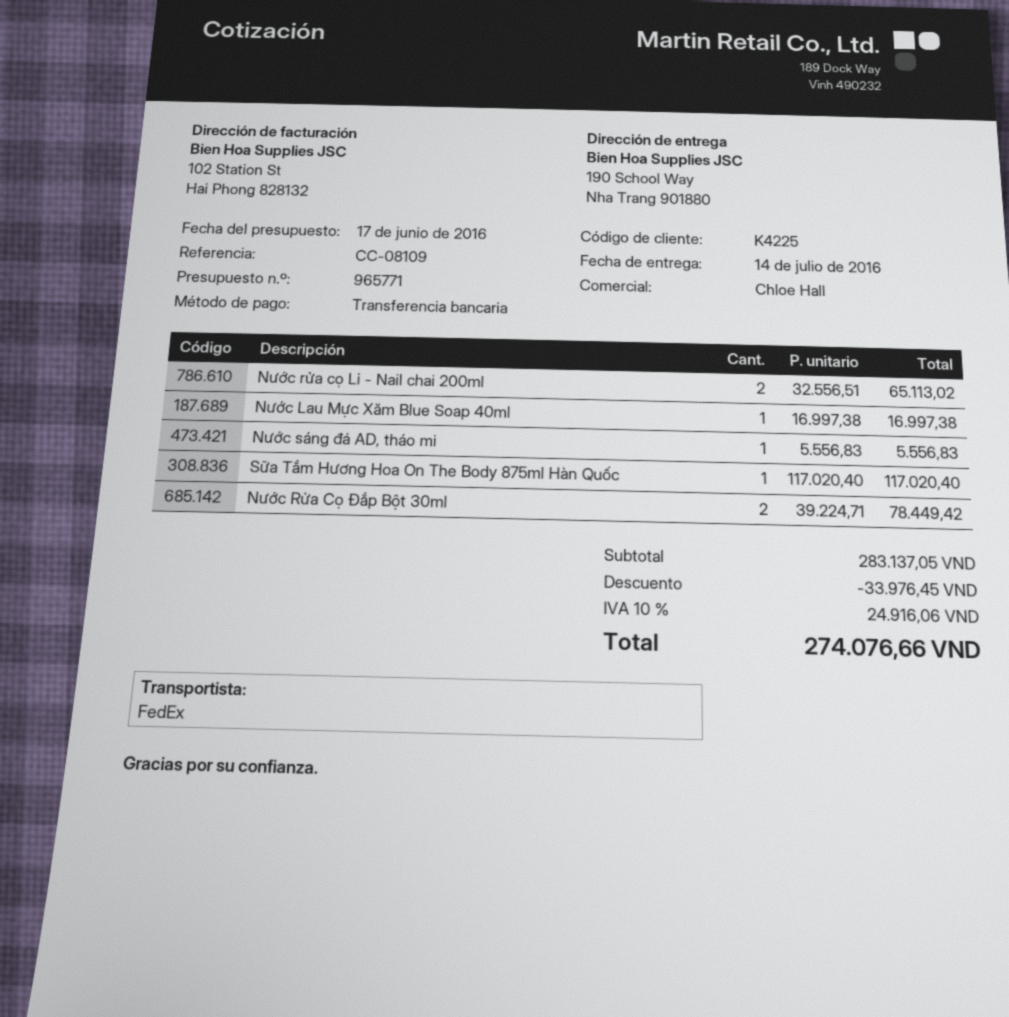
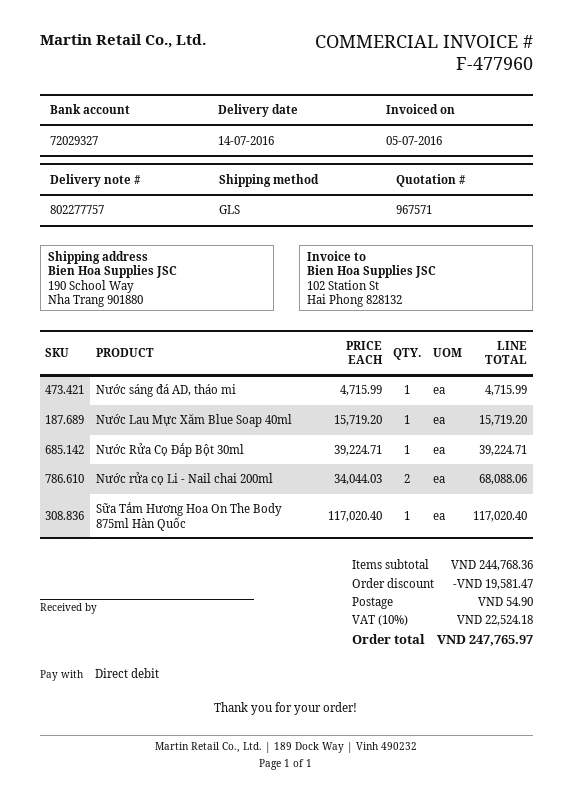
quote number: 965771 -> 967571
payment method: bank transfer -> direct debit
shipping method: FedEx -> GLS
Nước rửa cọ Li - Nail chai 200ml: 2 x 32556.51 = 65113.02 -> 2 x 34044.03 = 68088.06
Nước Lau Mực Xăm Blue Soap 40ml: 1 x 16997.38 = 16997.38 -> 1 x 15719.20 = 15719.20
Nước sáng đá AD, tháo mi: 1 x 5556.83 = 5556.83 -> 1 x 4715.99 = 4715.99
Nước Rửa Cọ Đắp Bột 30ml: 2 x 39224.71 = 78449.42 -> 1 x 39224.71 = 39224.71
subtotal: 283137.05 -> 244768.36
discount: 33976.45 -> 19581.47
shipping: none -> 54.90
tax: 10% = 24916.06 -> 10% = 22524.18
total: 274076.66 -> 247765.97

